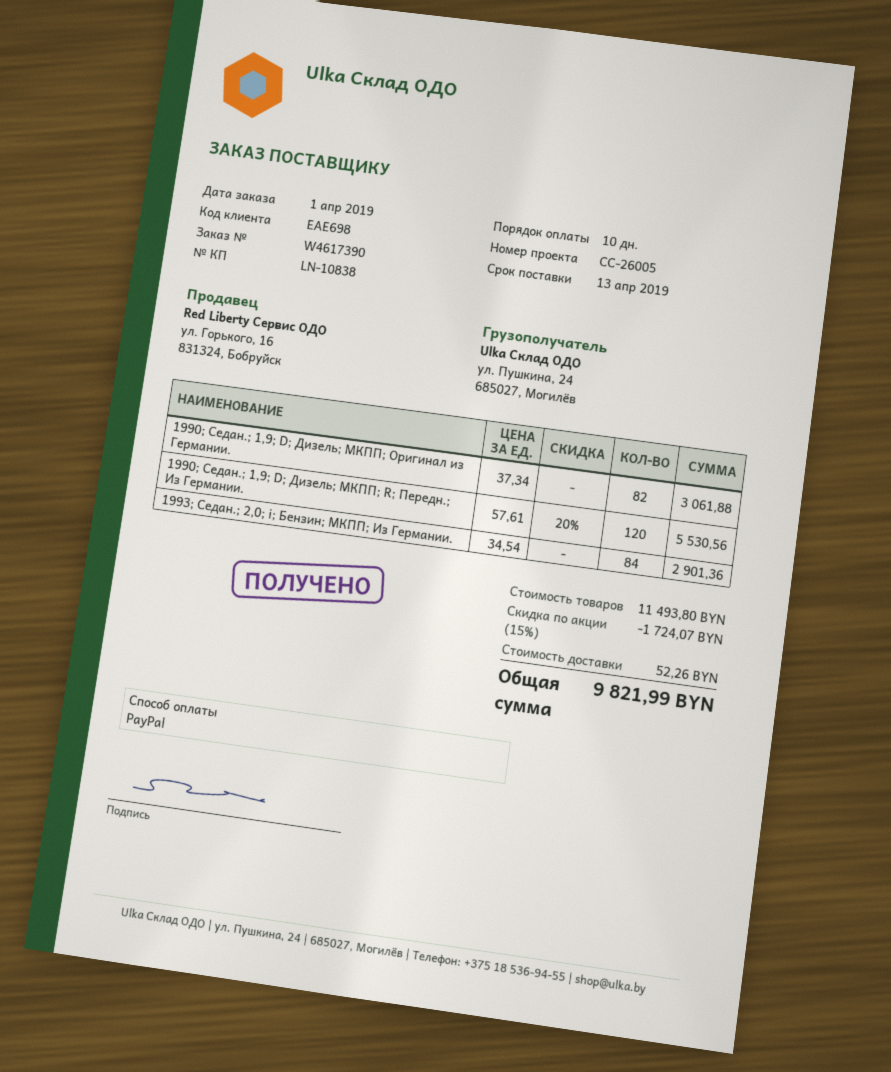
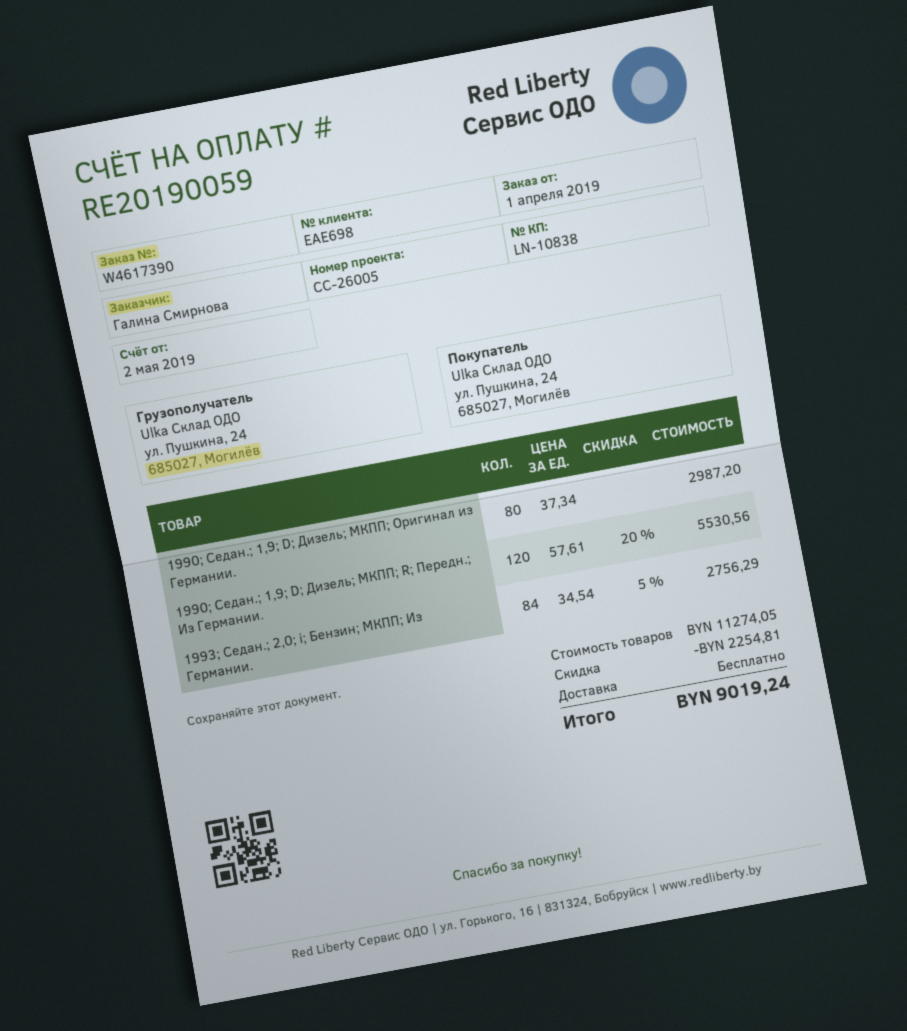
1990; Седан.; 1,9; D; Дизель; МКПП; Оригинал из Германии.: 82 x 37.34 = 3061.88 -> 80 x 37.34 = 2987.20
1993; Седан.; 2,0; i; Бензин; МКПП; Из Германии.: 84 x 34.54 = 2901.36 -> 84 x 34.54 - 5% = 2756.29
subtotal: 11493.80 -> 11274.05
discount: 1724.07 -> 2254.81
shipping: 52.26 -> 0.00
total: 9821.99 -> 9019.24

